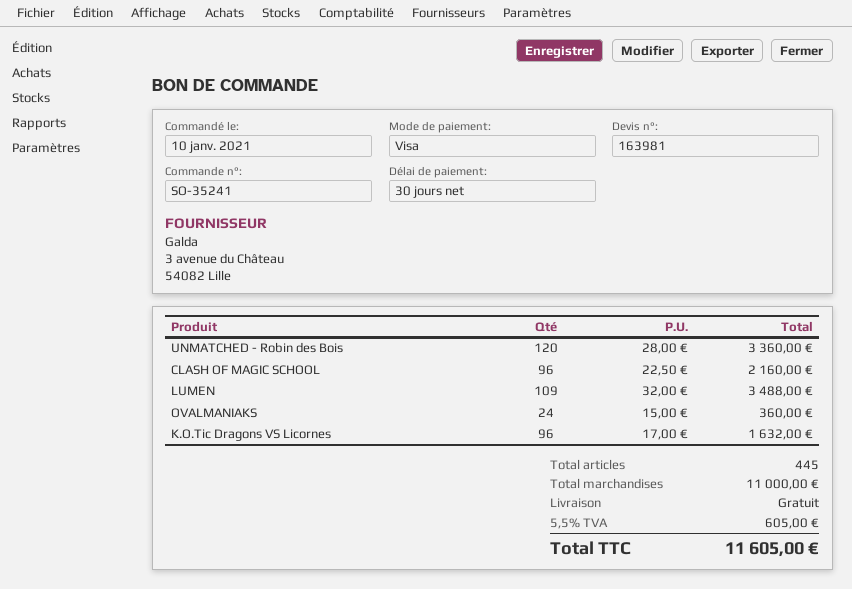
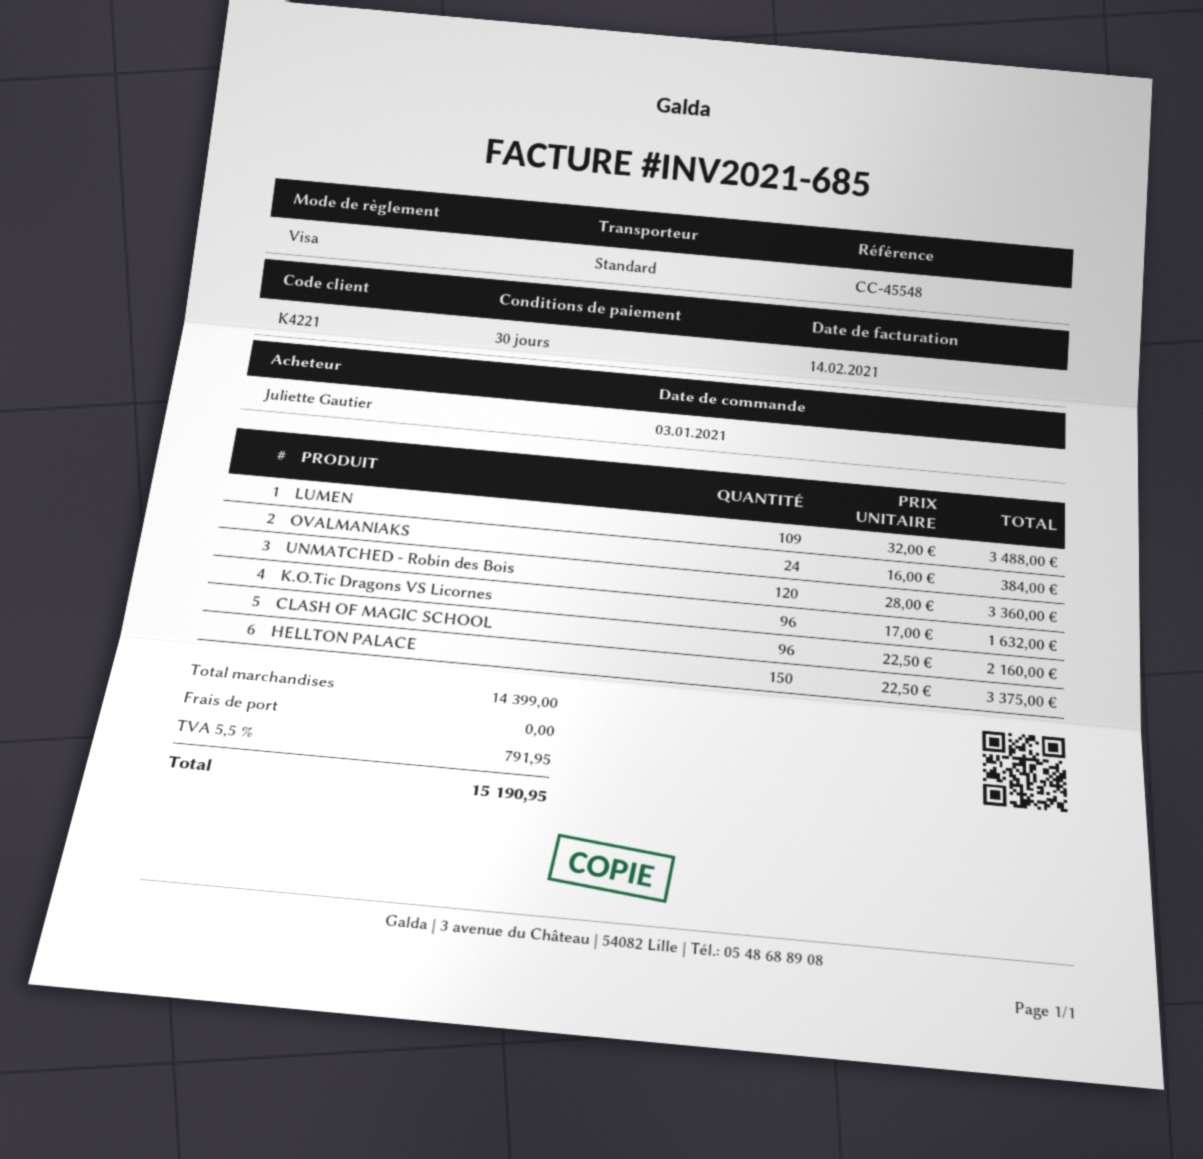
order date: 2021-01-10 -> 2021-01-03
OVALMANIAKS: 24 x 15.00 = 360.00 -> 24 x 16.00 = 384.00
HELLTON PALACE: none -> 150 x 22.50 = 3375.00
subtotal: 11000.00 -> 14399.00
tax: 5.5% = 605.00 -> 5.5% = 791.95
total: 11605.00 -> 15190.95

